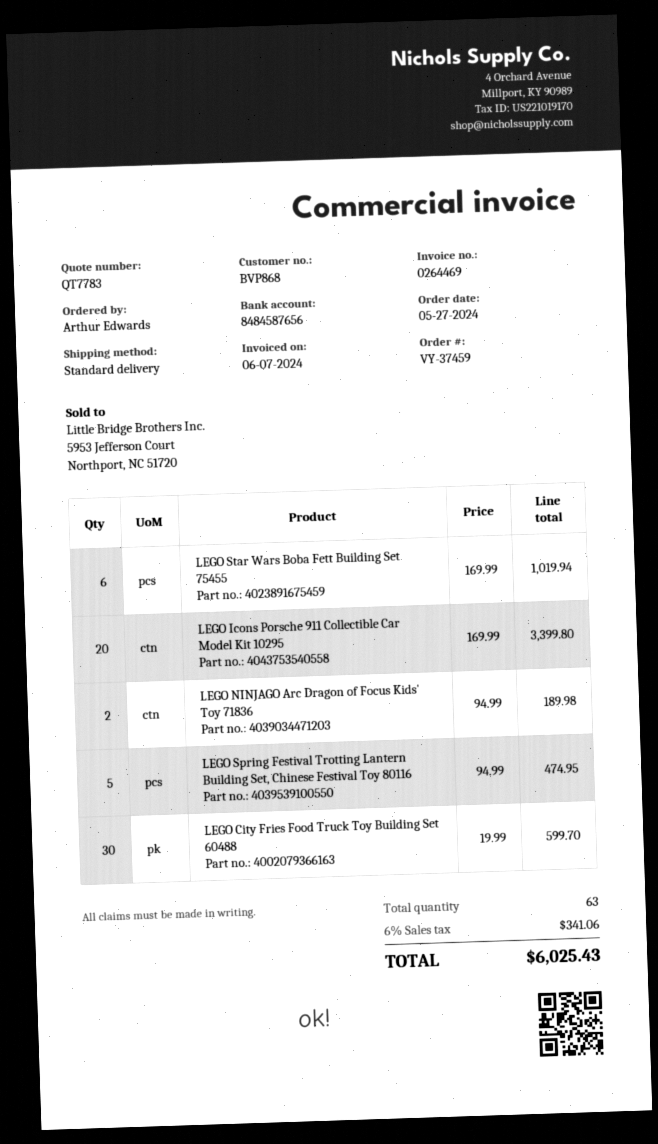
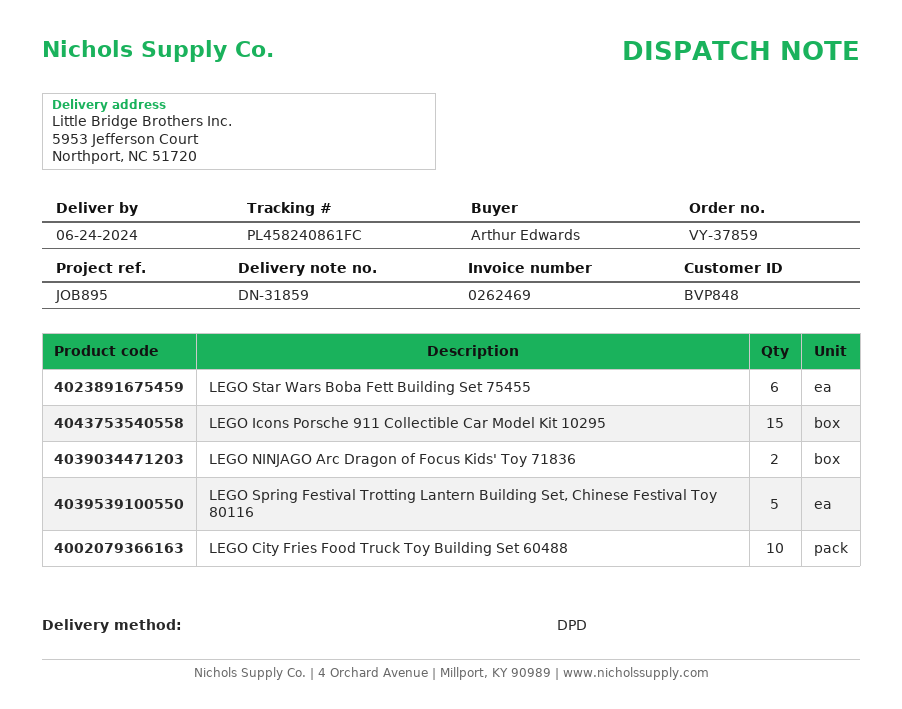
order number: VY-37459 -> VY-37859
invoice number: 0264469 -> 0262469
customer number: BVP868 -> BVP848
shipping method: standard -> DPD
LEGO Icons Porsche 911 Collectible Car Model Kit 10295: 20 -> 15
LEGO City Fries Food Truck Toy Building Set 60488: 30 -> 10

